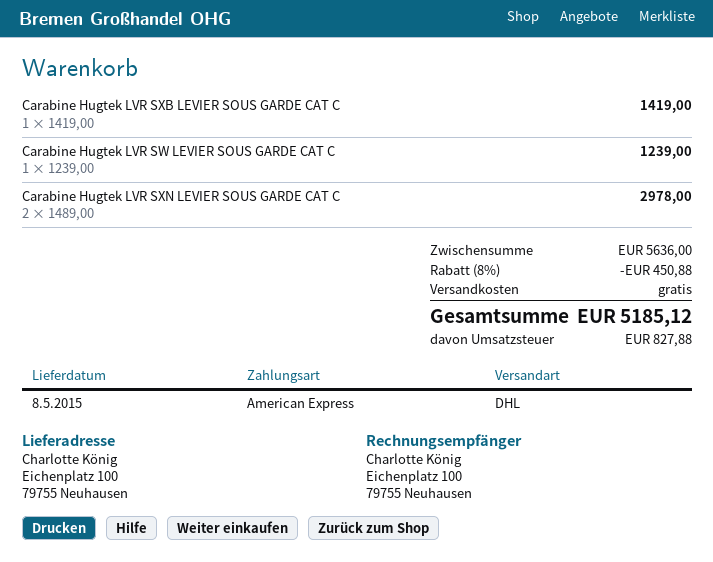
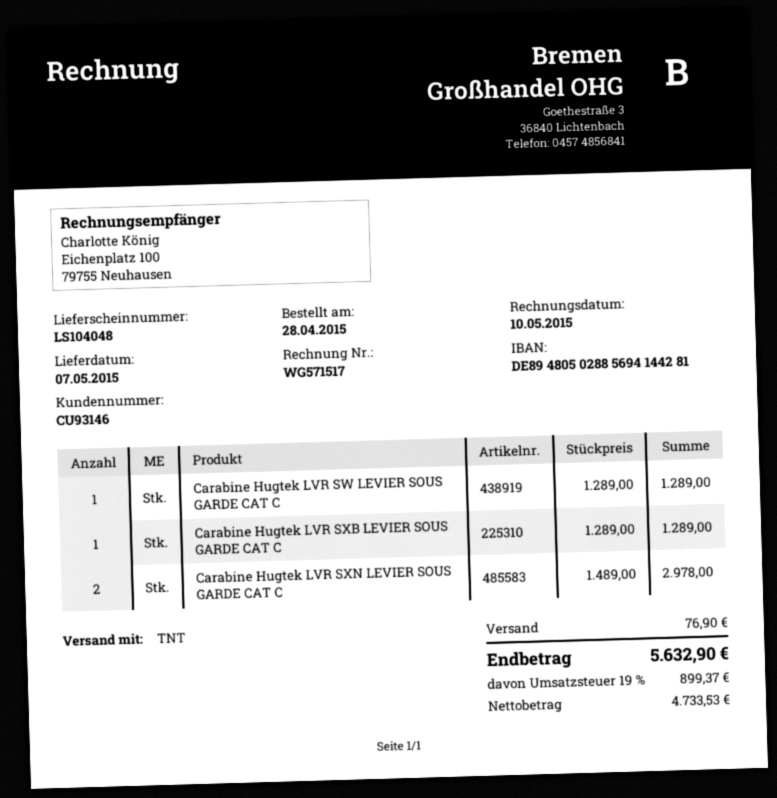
delivery date: 2015-05-08 -> 2015-05-07
shipping method: DHL -> TNT
Carabine Hugtek LVR SXB LEVIER SOUS GARDE CAT C: 1 x 1419.00 = 1419.00 -> 1 x 1289.00 = 1289.00
Carabine Hugtek LVR SW LEVIER SOUS GARDE CAT C: 1 x 1239.00 = 1239.00 -> 1 x 1289.00 = 1289.00
discount: 8% = 450.88 -> none
shipping: 0.00 -> 76.90
tax: 827.88 -> 899.37
total: 5185.12 -> 5632.90

